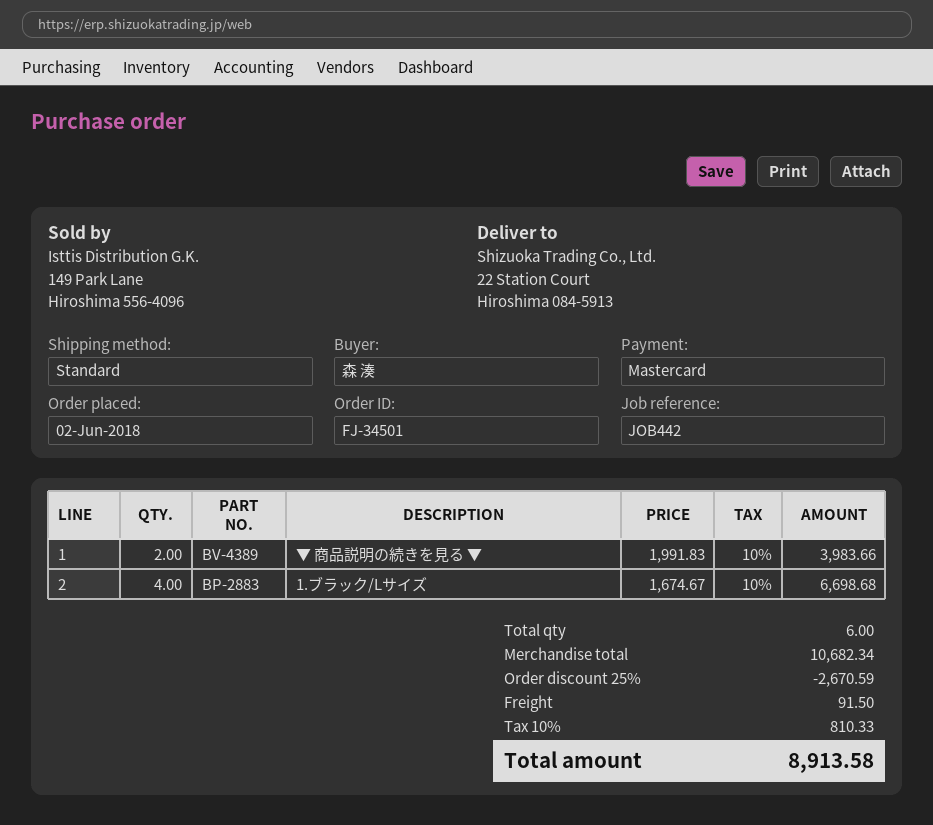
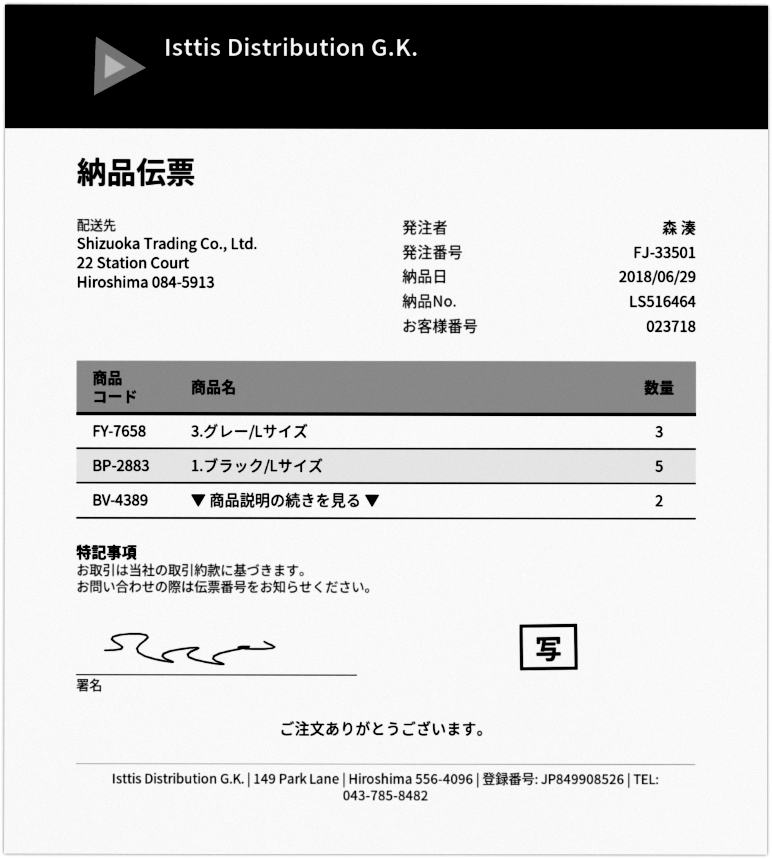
order number: FJ-34501 -> FJ-33501
1.ブラック/Lサイズ: 4 -> 5
3.グレー/Lサイズ: none -> 3

